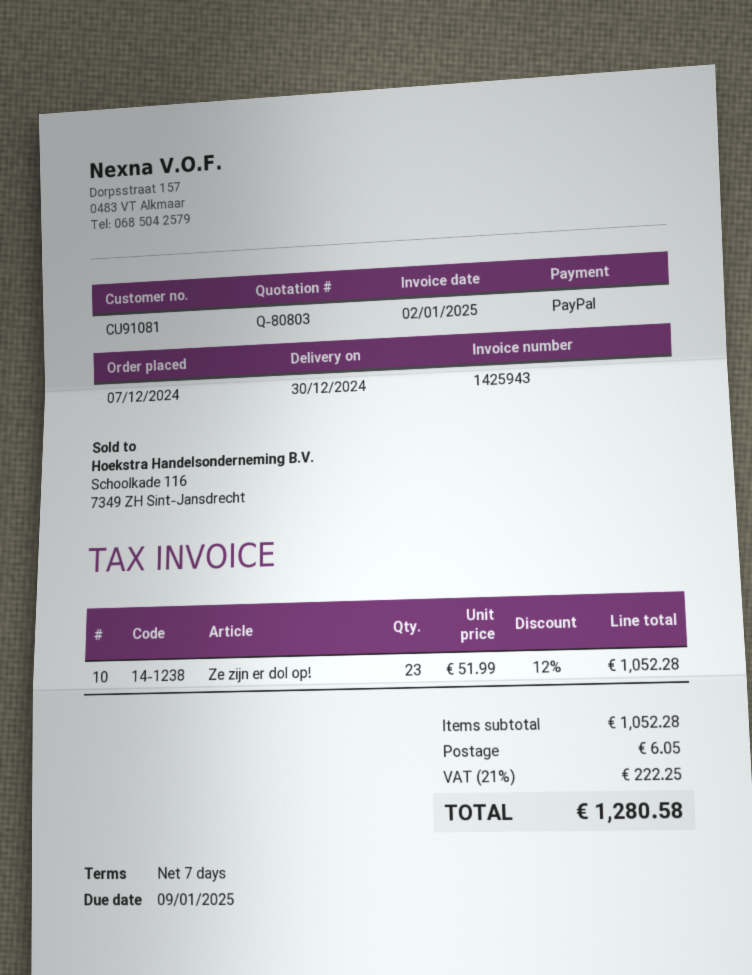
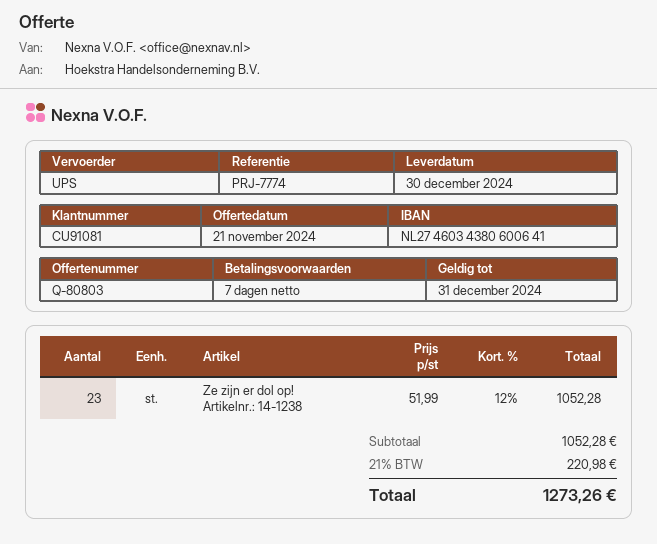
shipping: 6.05 -> none
tax: 21% = 222.25 -> 21% = 220.98
total: 1280.58 -> 1273.26

